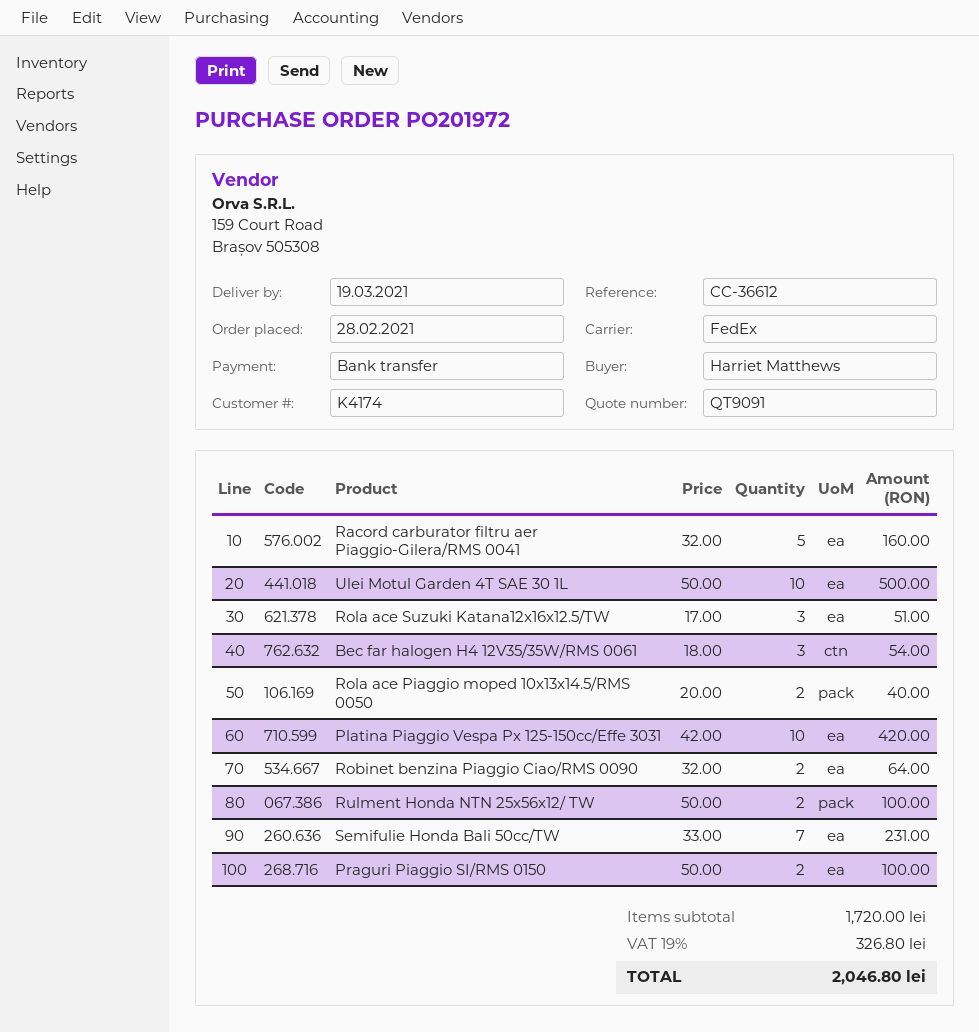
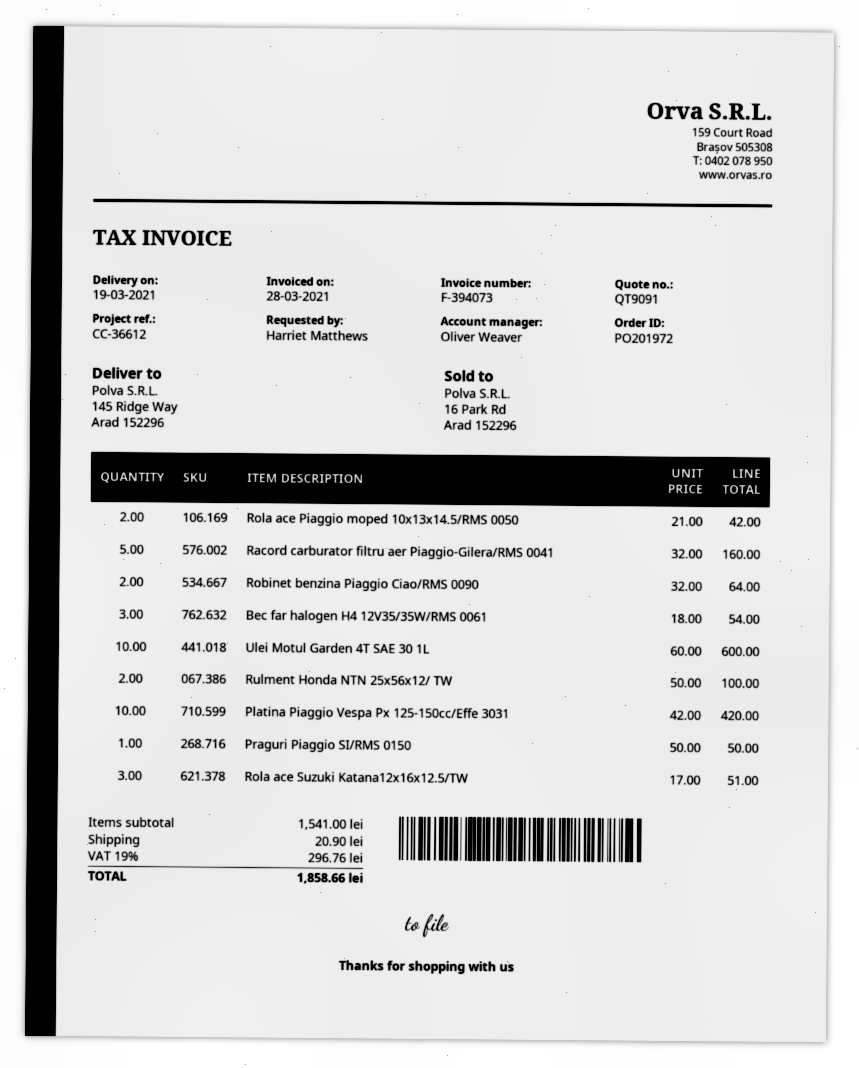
Ulei Motul Garden 4T SAE 30 1L: 10 x 50.00 = 500.00 -> 10 x 60.00 = 600.00
Rola ace Piaggio moped 10x13x14.5/RMS 0050: 2 x 20.00 = 40.00 -> 2 x 21.00 = 42.00
Semifulie Honda Bali 50cc/TW: 7 x 33.00 = 231.00 -> none
Praguri Piaggio SI/RMS 0150: 2 x 50.00 = 100.00 -> 1 x 50.00 = 50.00
subtotal: 1720.00 -> 1541.00
shipping: none -> 20.90
tax: 19% = 326.80 -> 19% = 296.76
total: 2046.80 -> 1858.66

